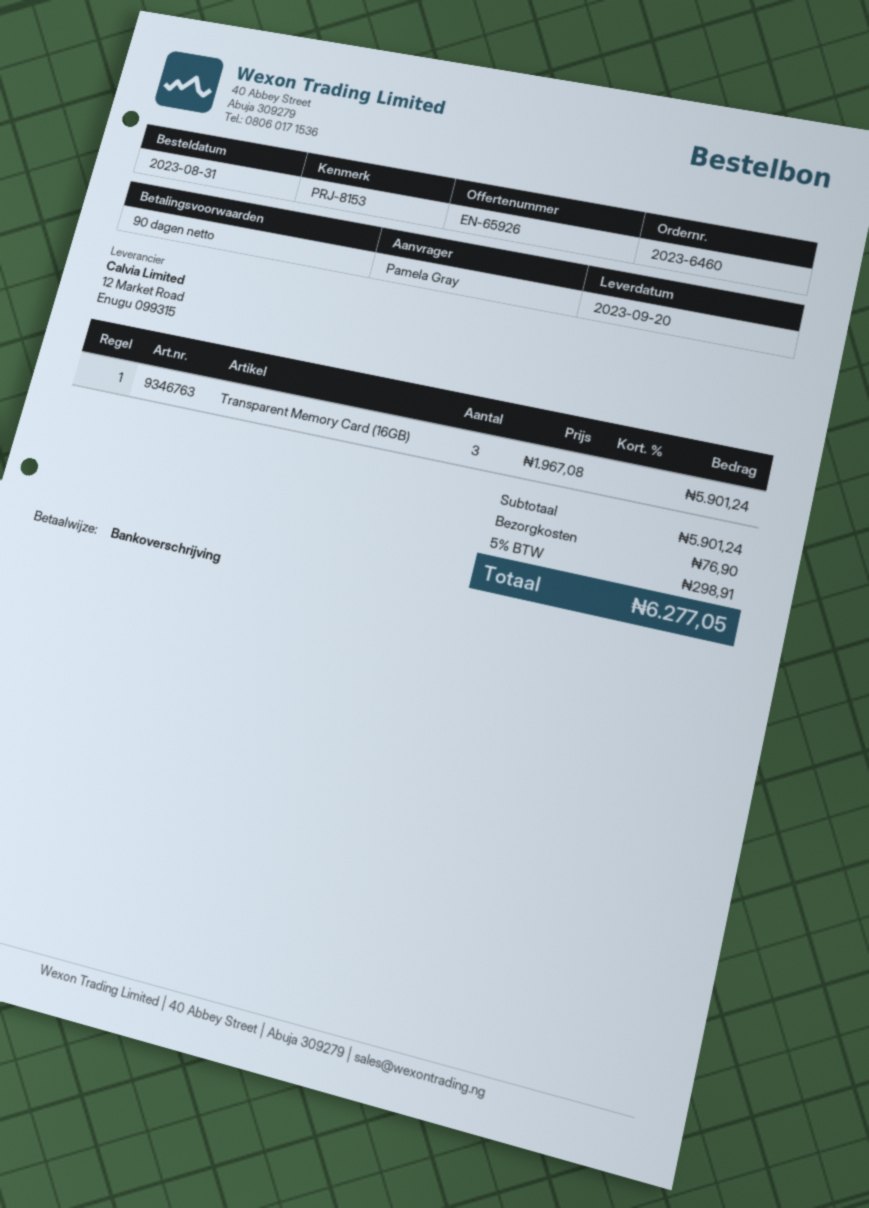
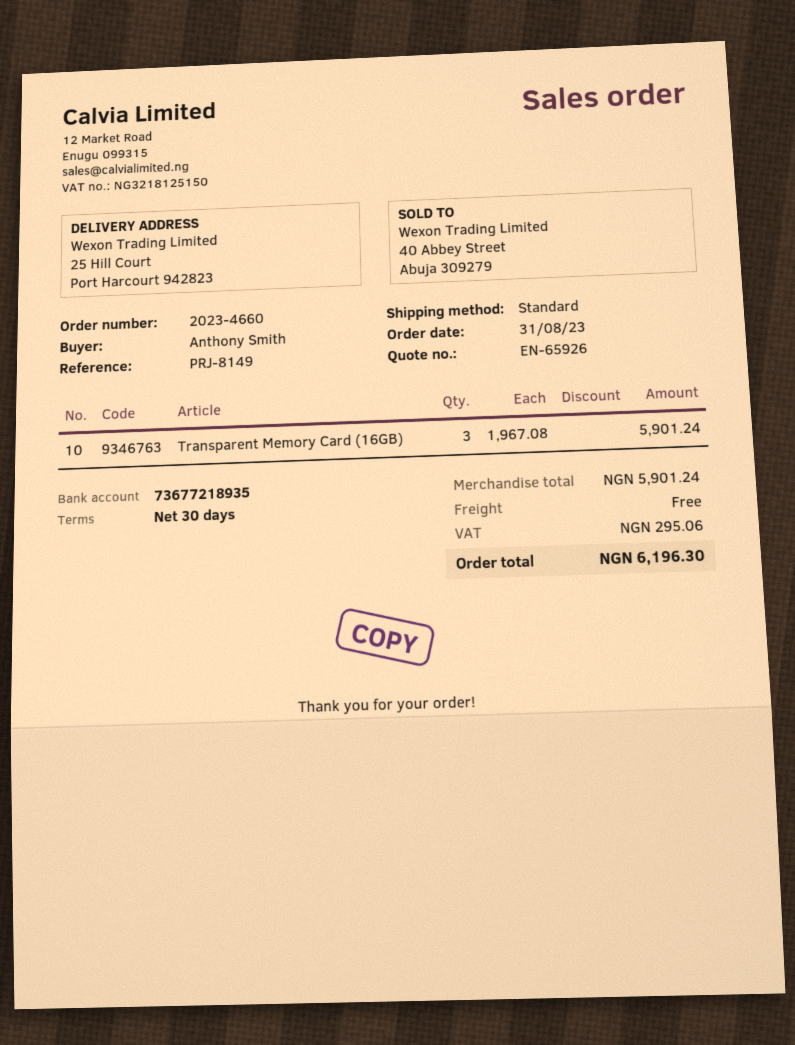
order number: 2023-6460 -> 2023-4660
payment terms: 90 days -> 30 days
reference: PRJ-8153 -> PRJ-8149
ordered by: Pamela Gray -> Anthony Smith
shipping: 76.90 -> 0.00
tax: 298.91 -> 295.06
total: 6277.05 -> 6196.30

